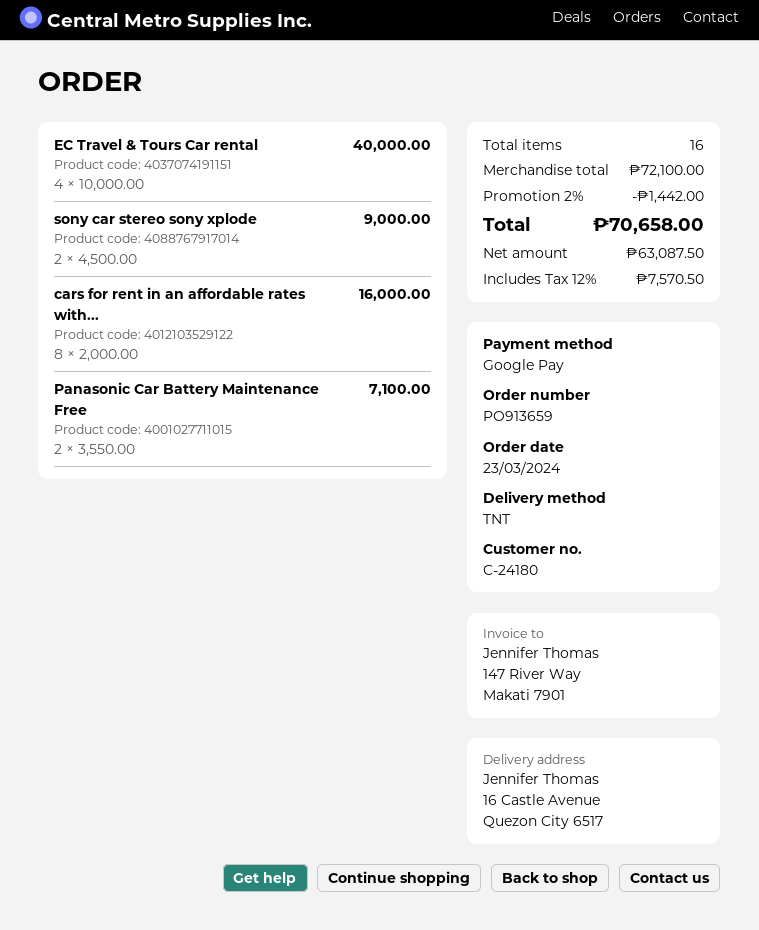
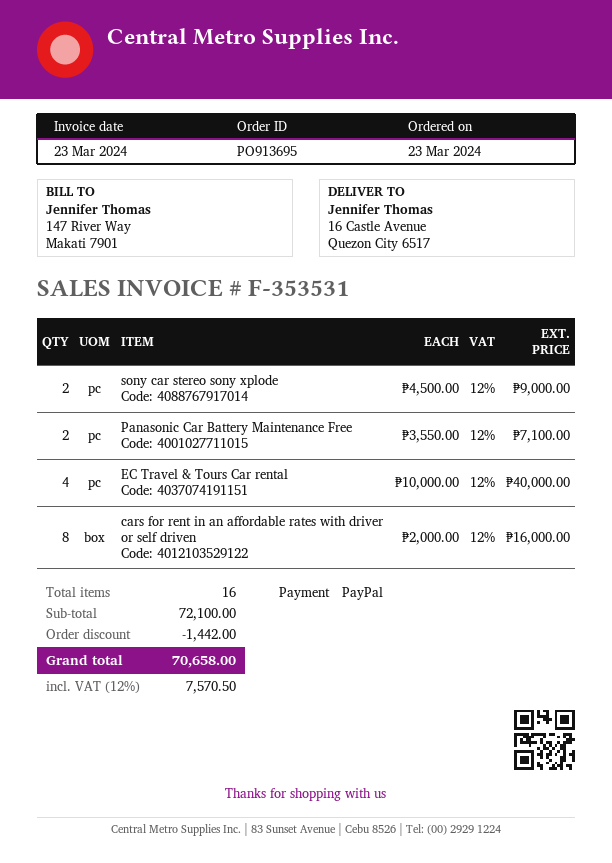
order number: PO913659 -> PO913695
payment method: Google Pay -> PayPal

